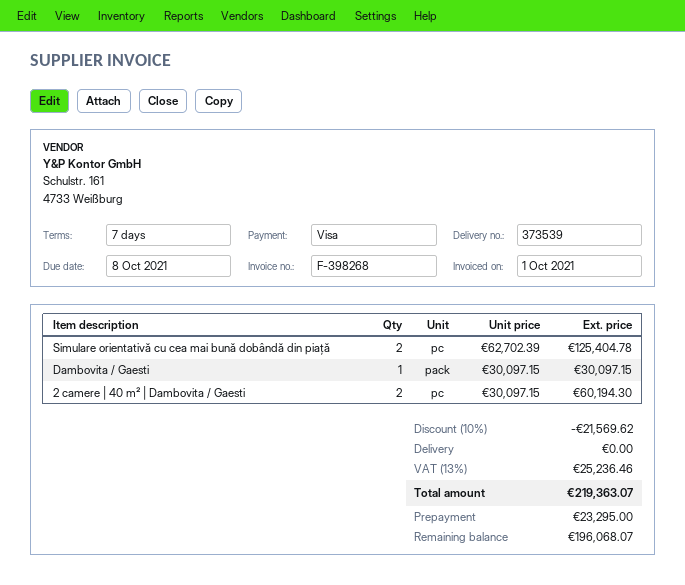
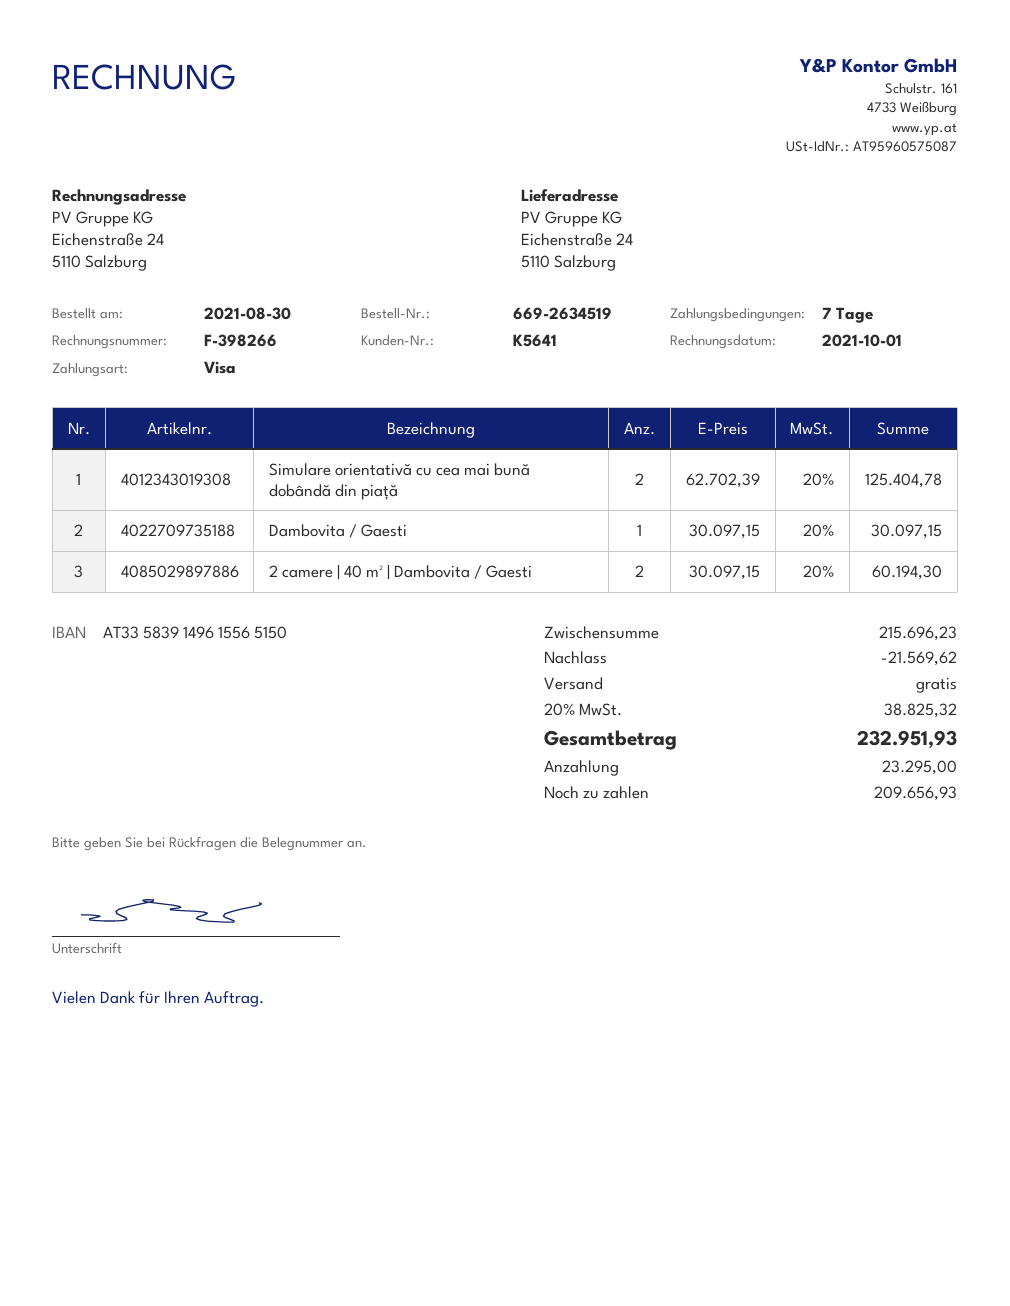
invoice number: F-398268 -> F-398266
tax: 13% = 25236.46 -> 20% = 38825.32
total: 219363.07 -> 232951.93
balance: 196068.07 -> 209656.93

